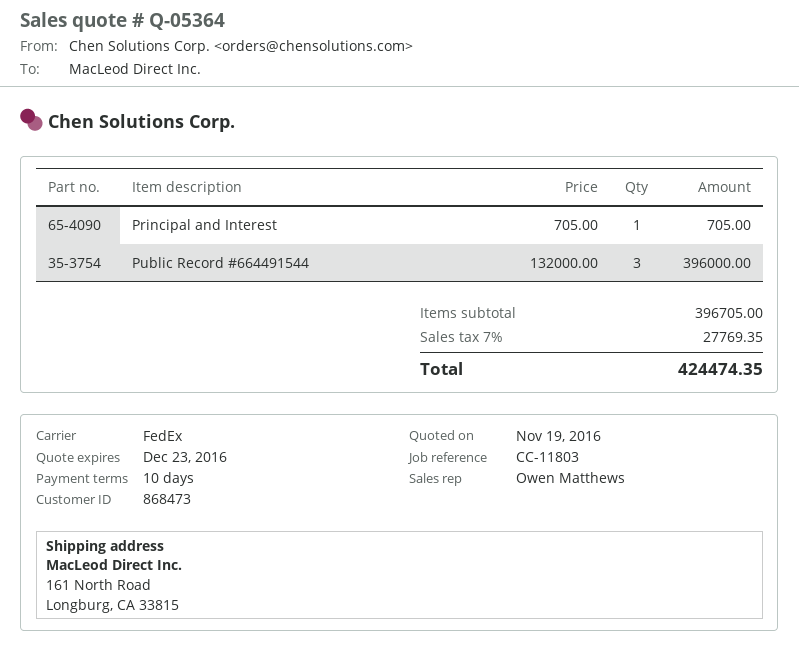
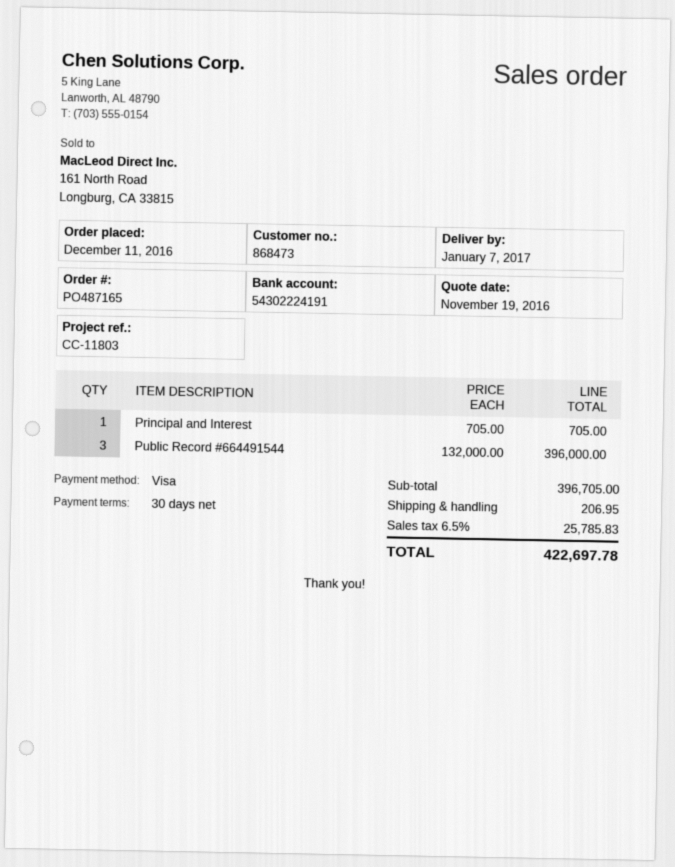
payment terms: 10 days -> 30 days
shipping: none -> 206.95
tax: 7% = 27769.35 -> 6.5% = 25785.83
total: 424474.35 -> 422697.78

